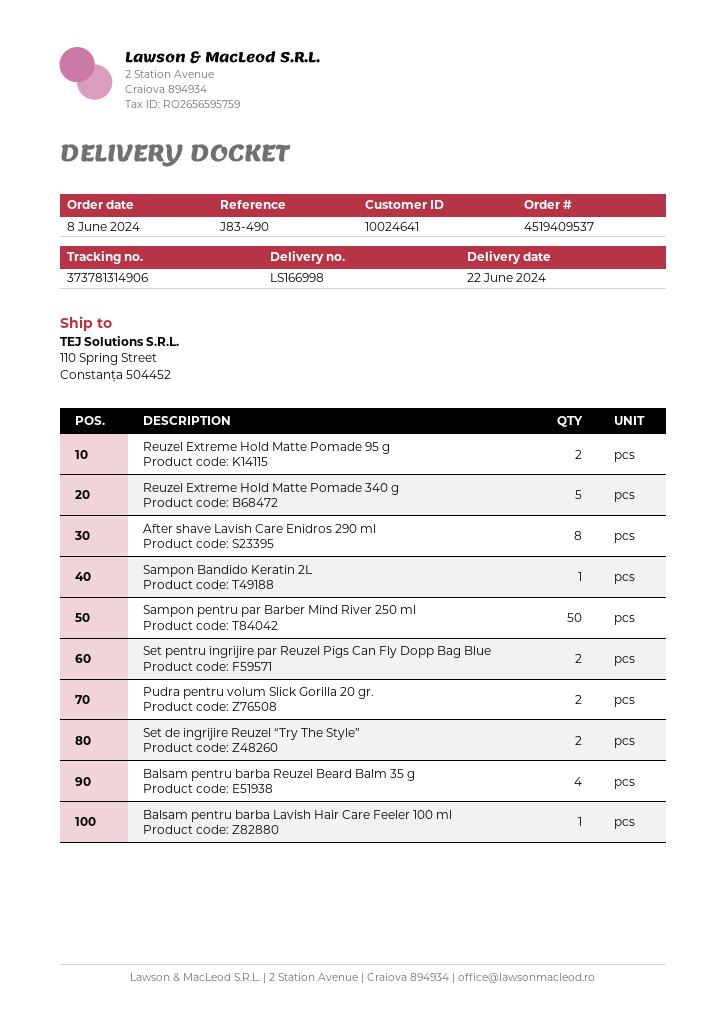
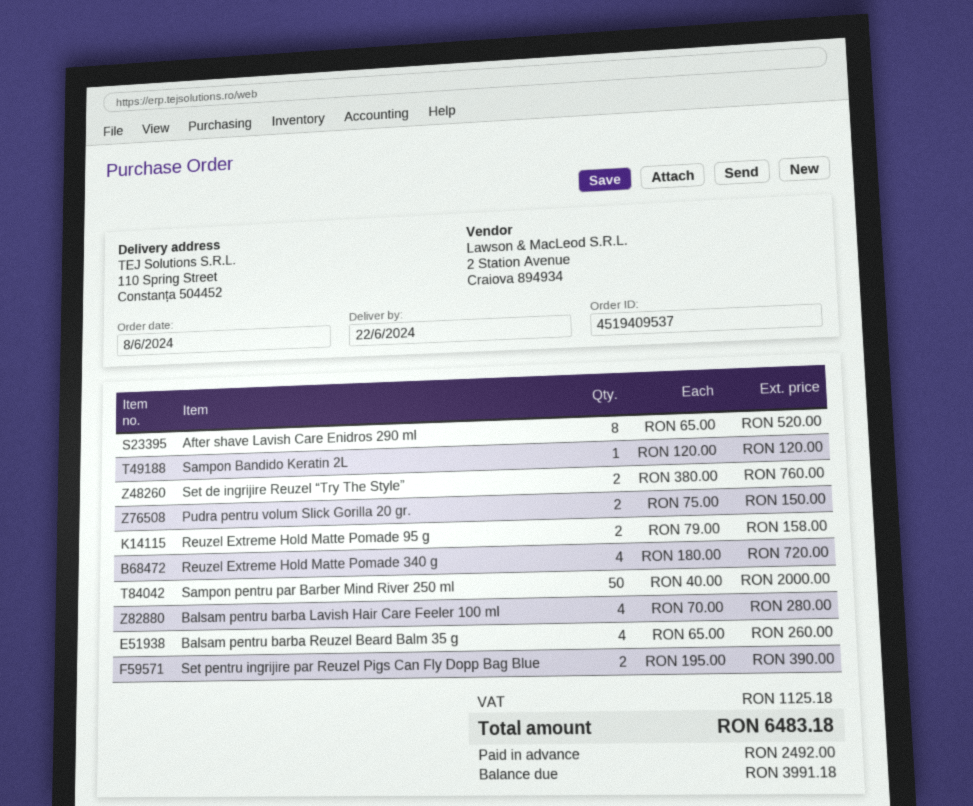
Reuzel Extreme Hold Matte Pomade 340 g: 5 -> 4
Balsam pentru barba Lavish Hair Care Feeler 100 ml: 1 -> 4

